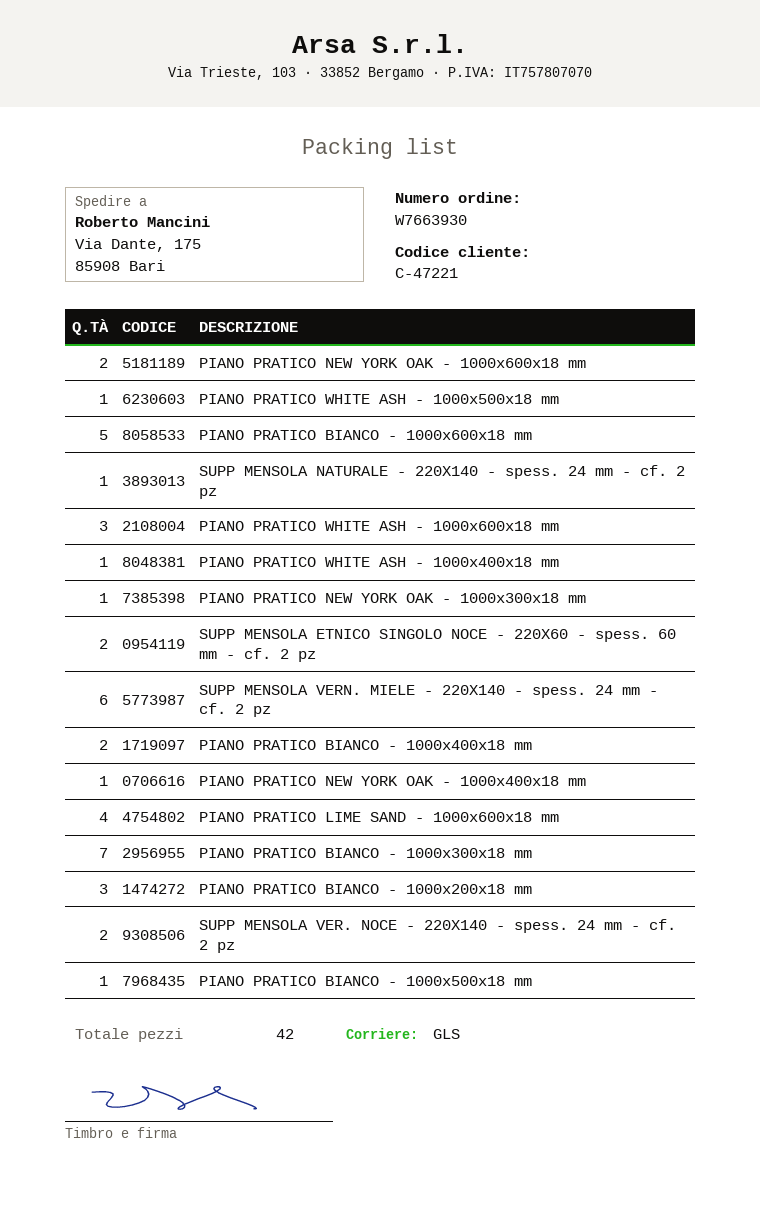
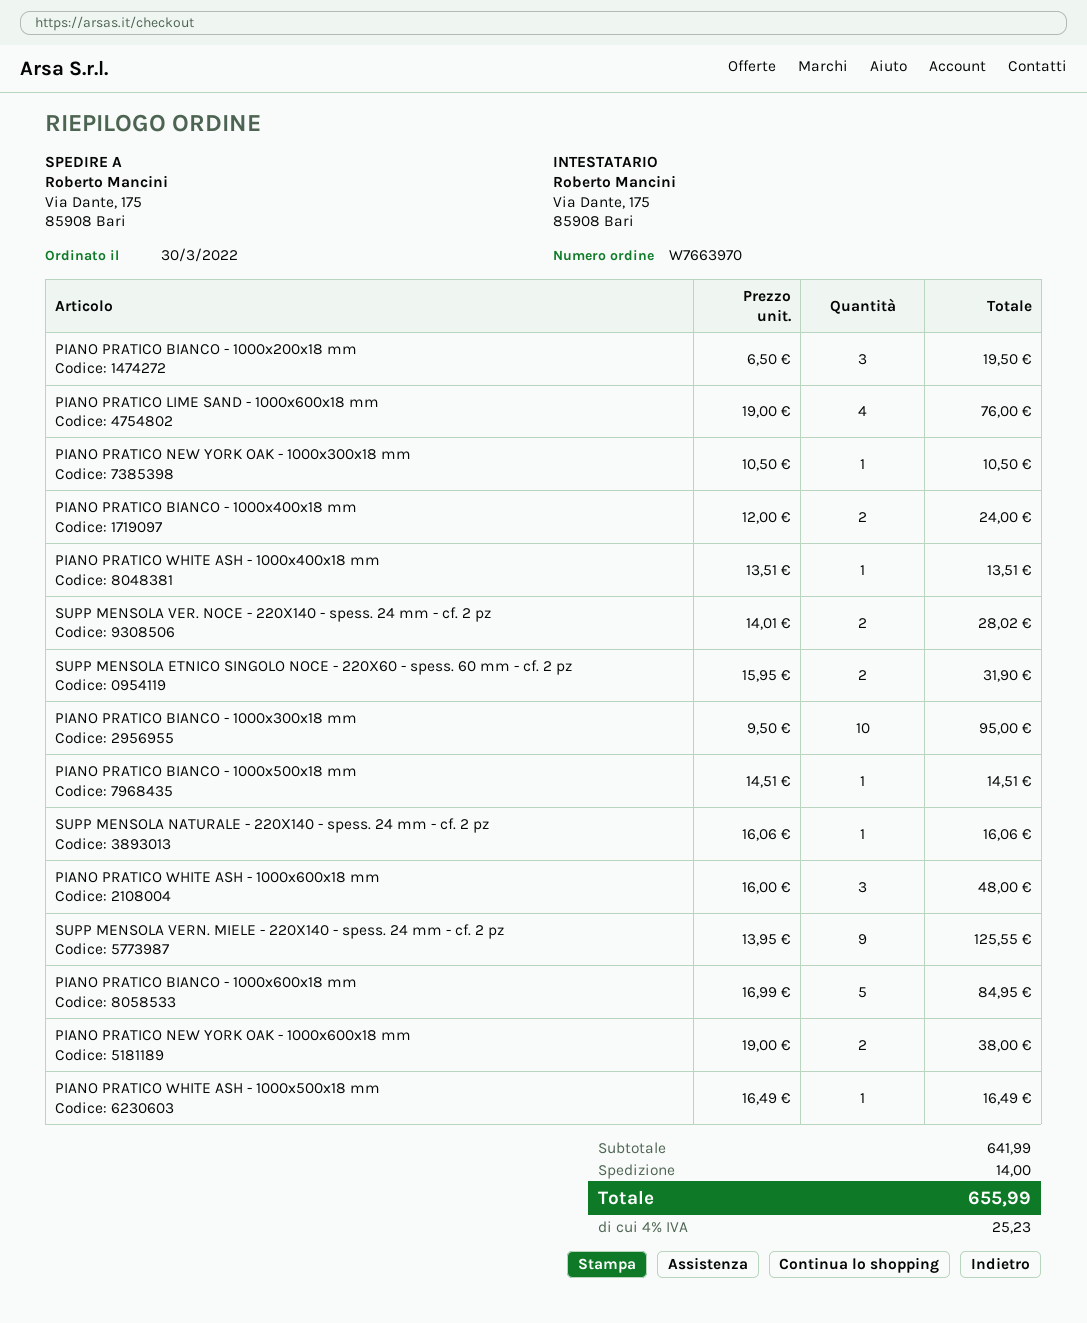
order number: W7663930 -> W7663970
SUPP MENSOLA VERN. MIELE - 220X140 - spess. 24 mm - cf. 2 pz: 6 -> 9
PIANO PRATICO NEW YORK OAK - 1000x400x18 mm: 1 -> none
PIANO PRATICO BIANCO - 1000x300x18 mm: 7 -> 10

